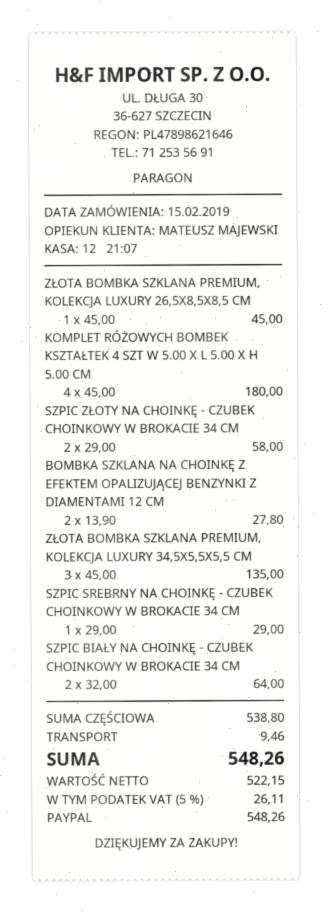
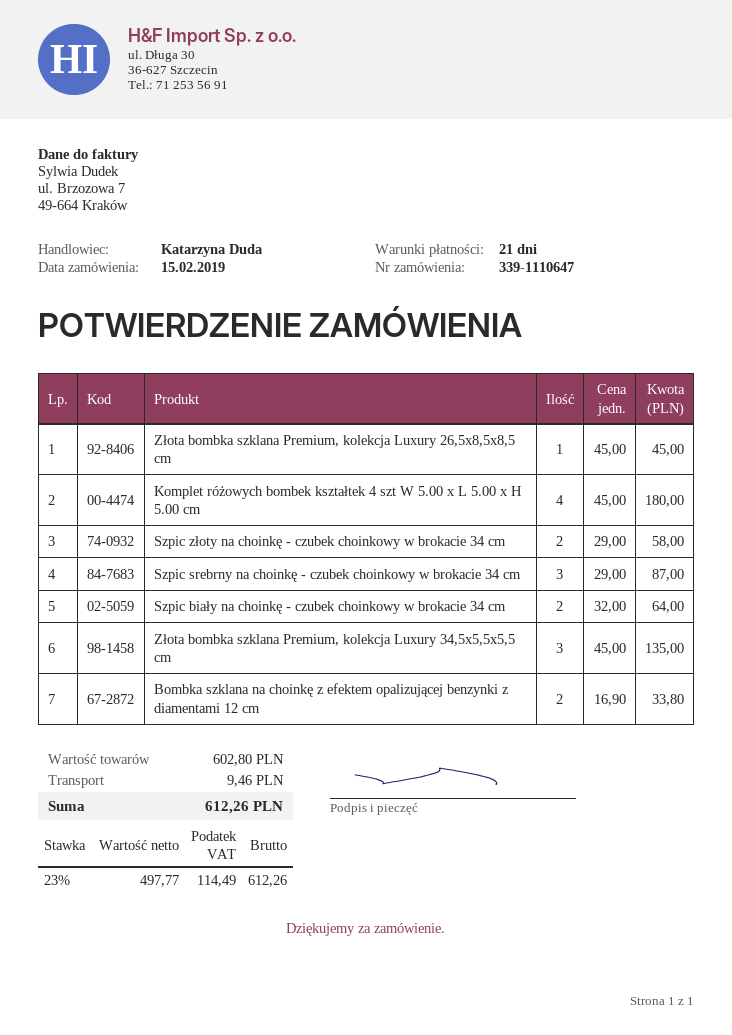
sales rep: MATEUSZ MAJEWSKI -> Katarzyna Duda
BOMBKA SZKLANA NA CHOINKĘ Z EFEKTEM OPALIZUJĄCEJ BENZYNKI Z DIAMENTAMI 12 CM: 2 x 13.90 = 27.80 -> 2 x 16.90 = 33.80
SZPIC SREBRNY NA CHOINKĘ - CZUBEK CHOINKOWY W BROKACIE 34 CM: 1 x 29.00 = 29.00 -> 3 x 29.00 = 87.00
subtotal: 538.80 -> 602.80
net: 522.15 -> 497.77
tax: 5% = 26.11 -> 23% = 114.49
total: 548.26 -> 612.26

